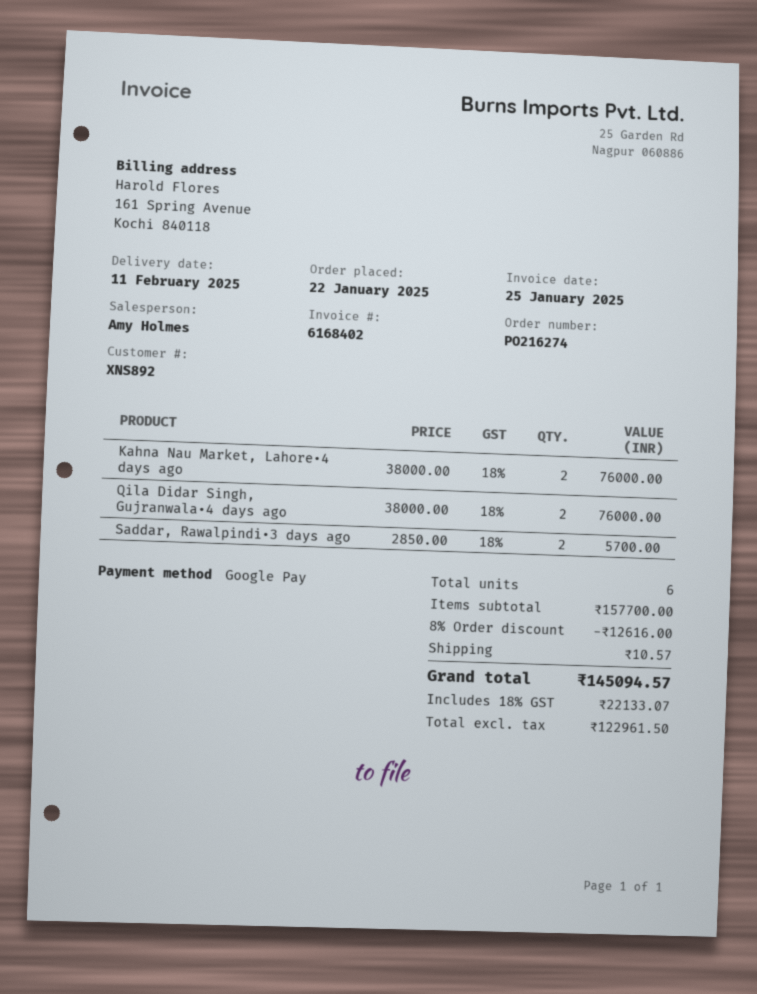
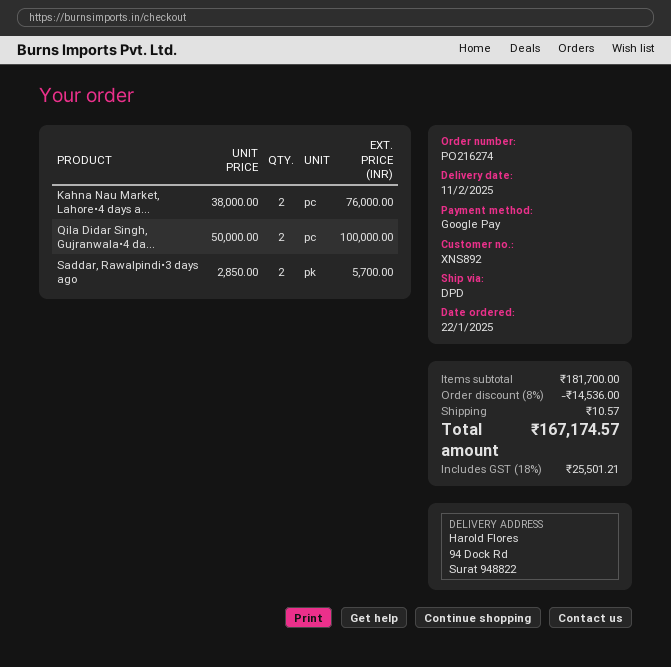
Qila Didar Singh, Gujranwala•4 days ago: 2 x 38000.00 = 76000.00 -> 2 x 50000.00 = 100000.00
subtotal: 157700.00 -> 181700.00
discount: 8% = 12616.00 -> 8% = 14536.00
tax: 18% = 22133.07 -> 18% = 25501.21
total: 145094.57 -> 167174.57

